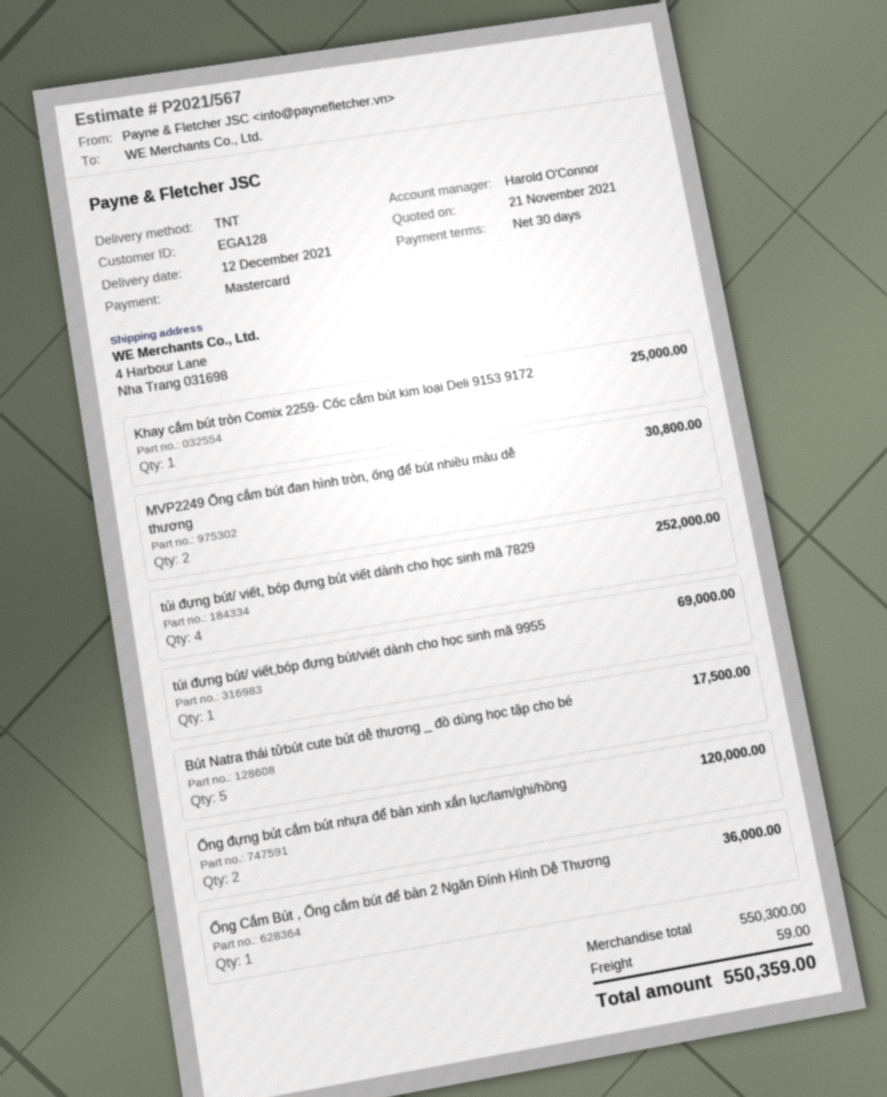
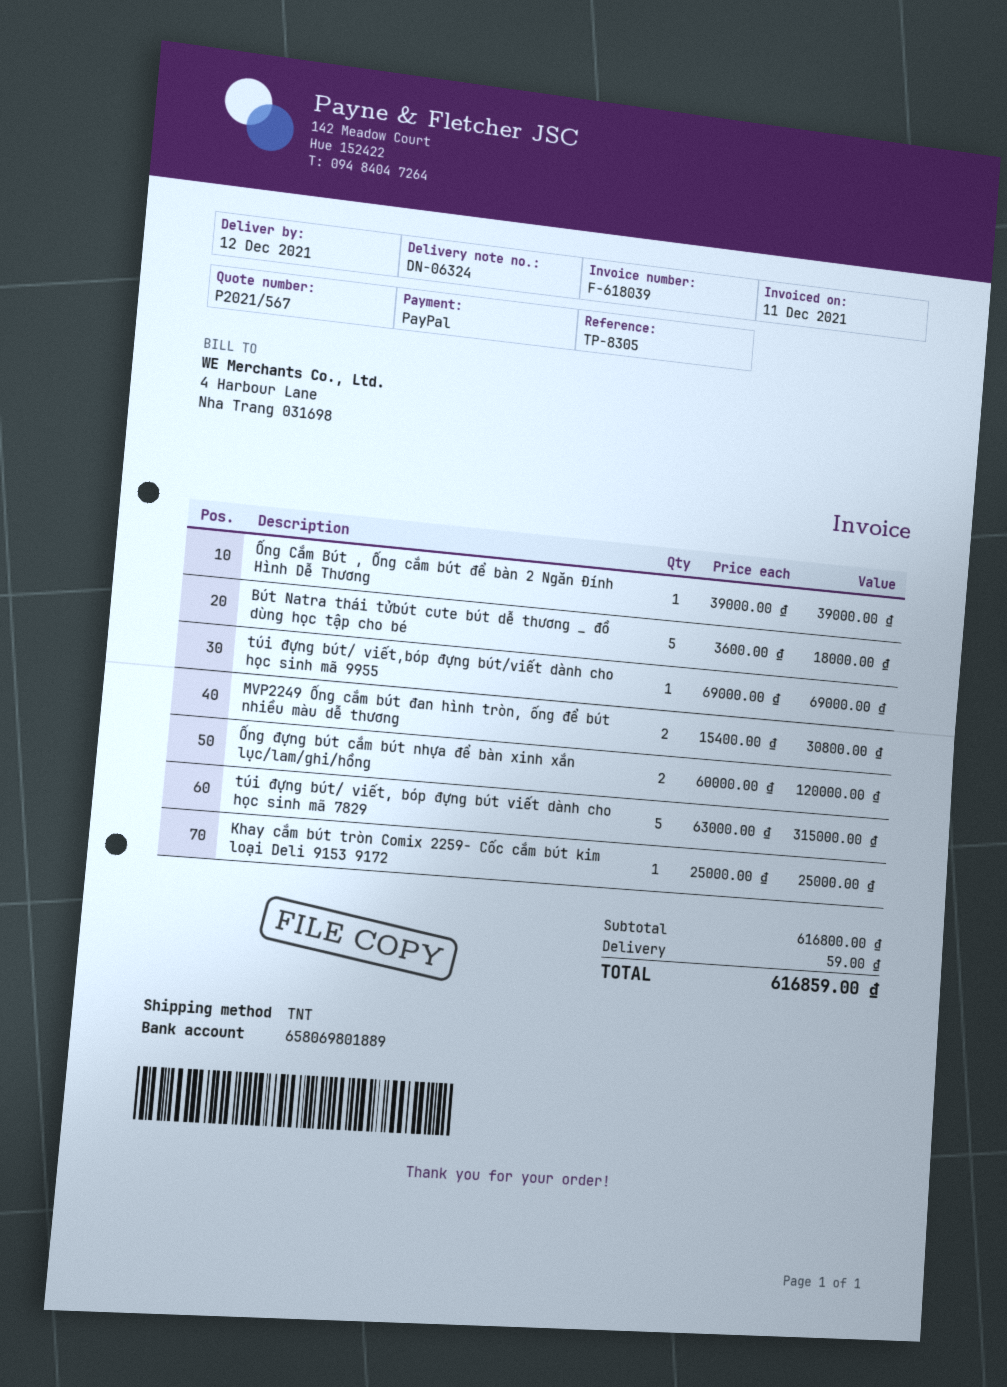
payment method: Mastercard -> PayPal
túi đựng bút/ viết, bóp đựng bút viết dành cho học sinh mã 7829: 4 for 252000.00 -> 5 for 315000.00
Bút Natra thái tửbút cute bút dễ thương _ đồ dùng học tập cho bé: 5 for 17500.00 -> 5 for 18000.00
Ống Cắm Bút , Ống cắm bút để bàn 2 Ngăn Đính Hình Dễ Thương: 1 for 36000.00 -> 1 for 39000.00
subtotal: 550300.00 -> 616800.00
total: 550359.00 -> 616859.00

